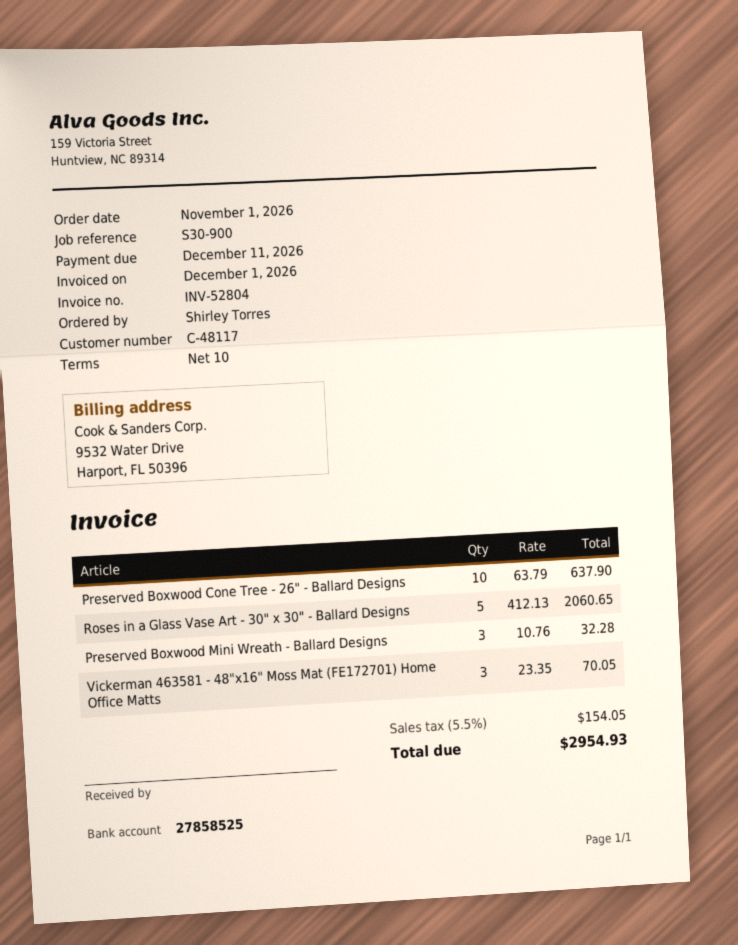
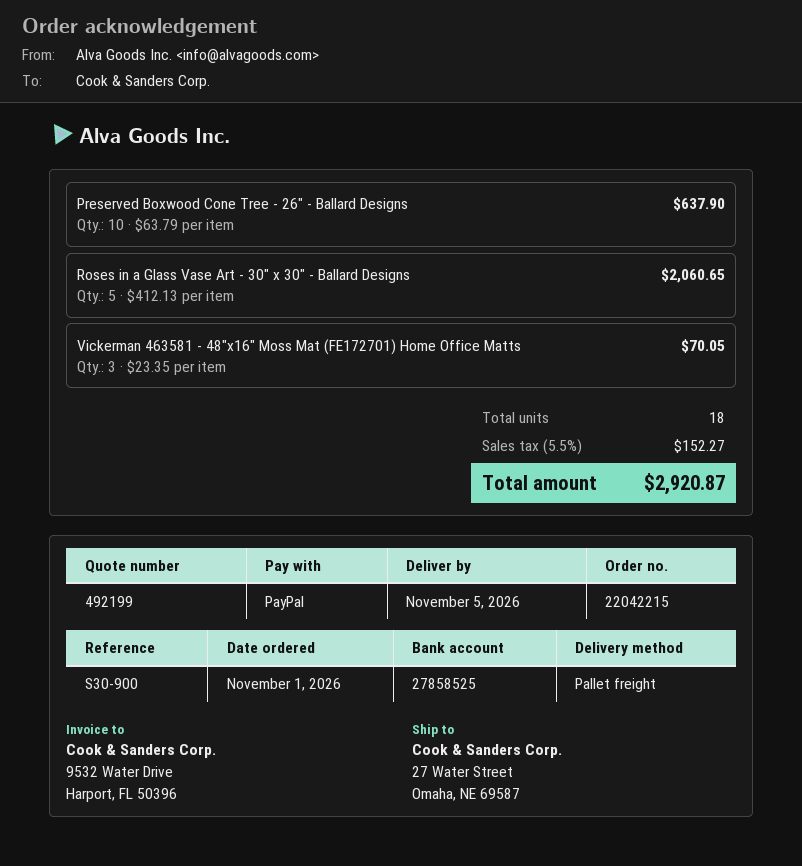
Preserved Boxwood Mini Wreath - Ballard Designs: 3 x 10.76 = 32.28 -> none
tax: 5.5% = 154.05 -> 5.5% = 152.27
total: 2954.93 -> 2920.87

